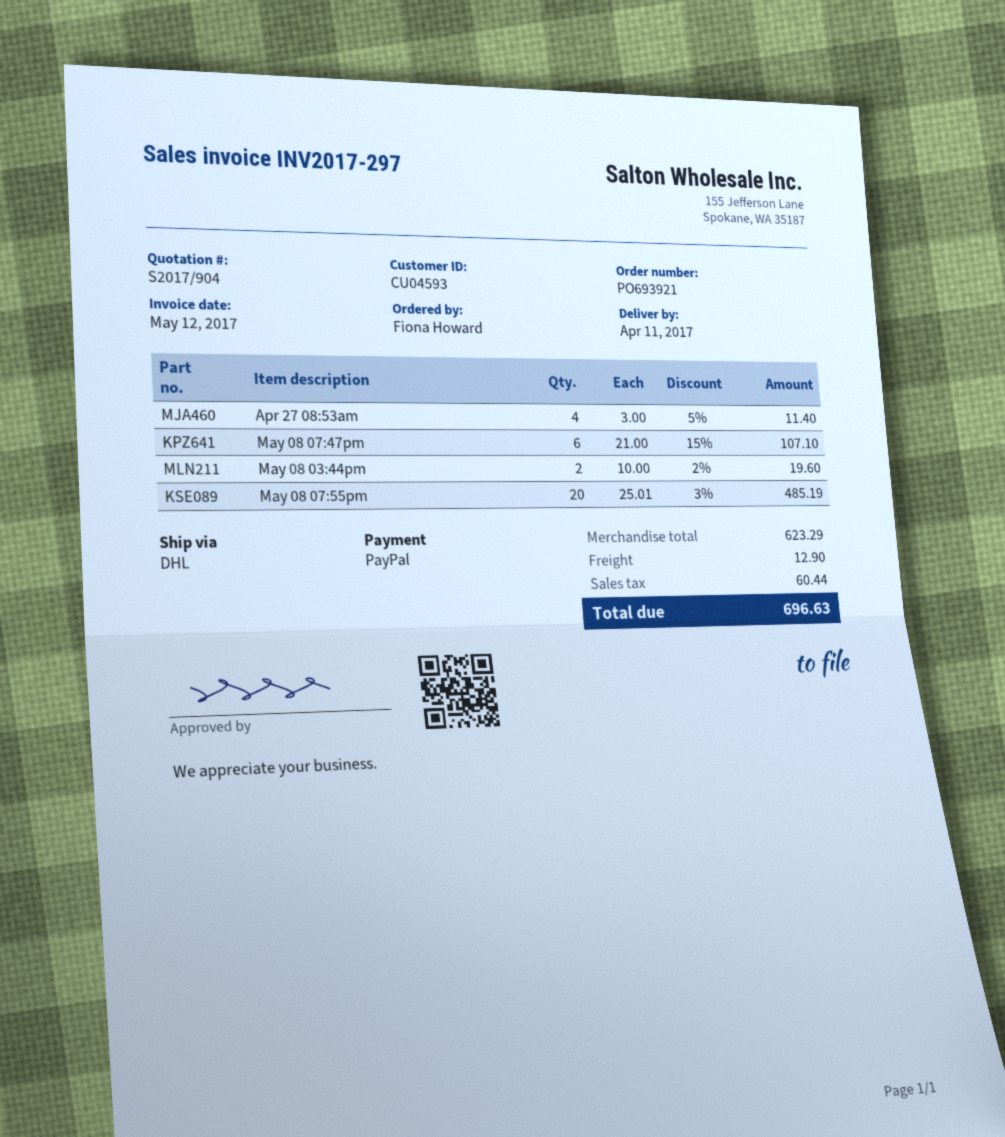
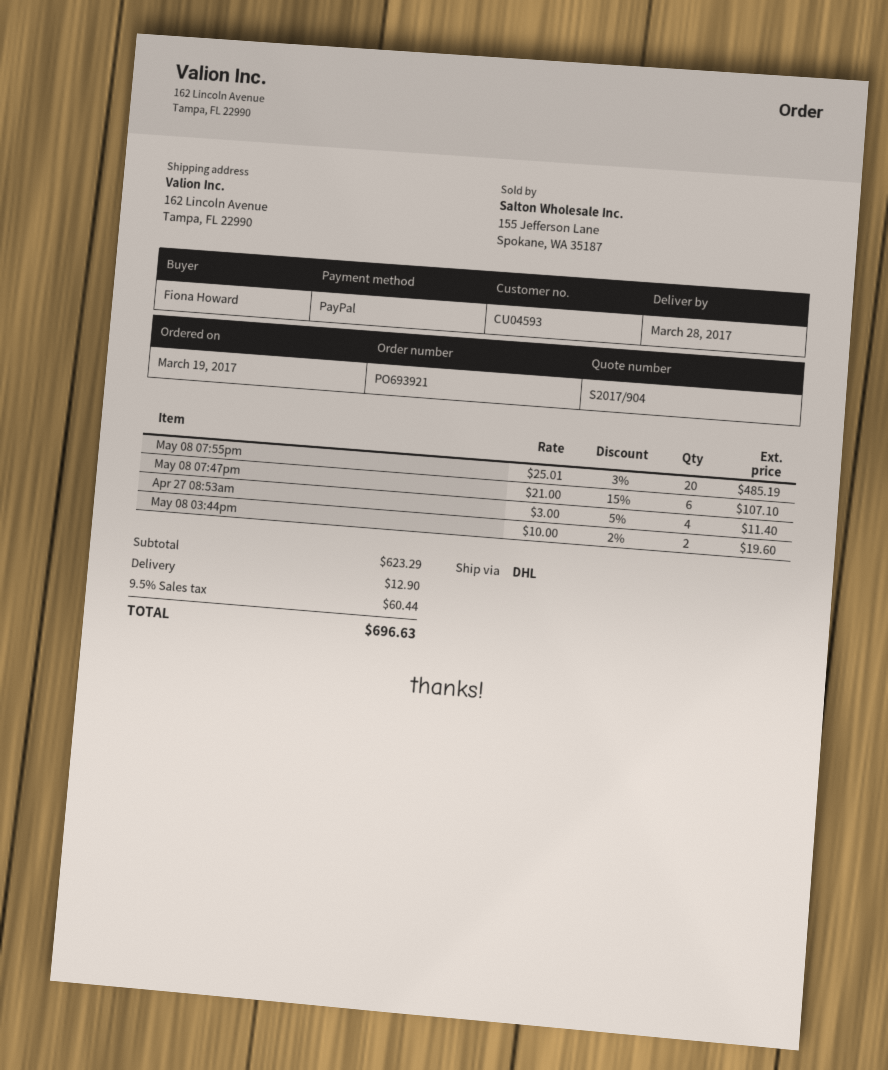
delivery date: 2017-04-11 -> 2017-03-28

